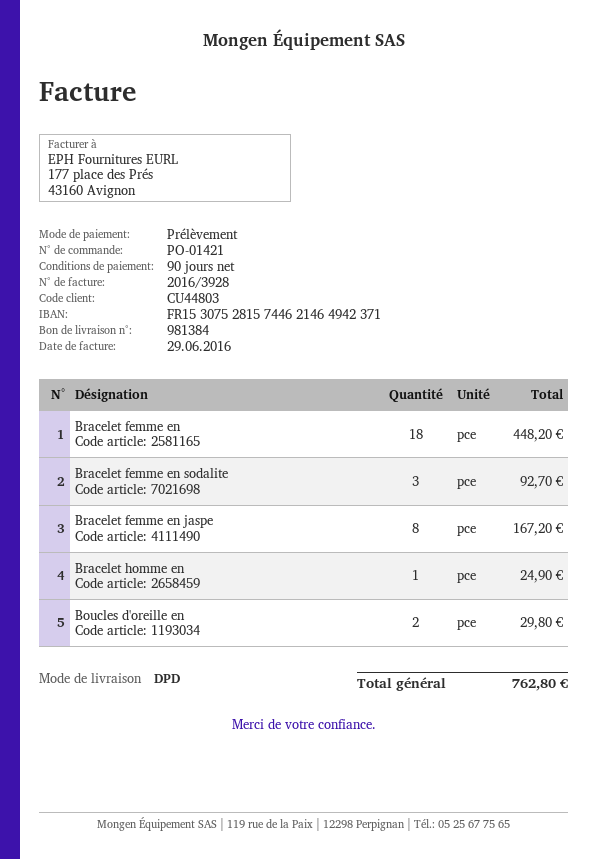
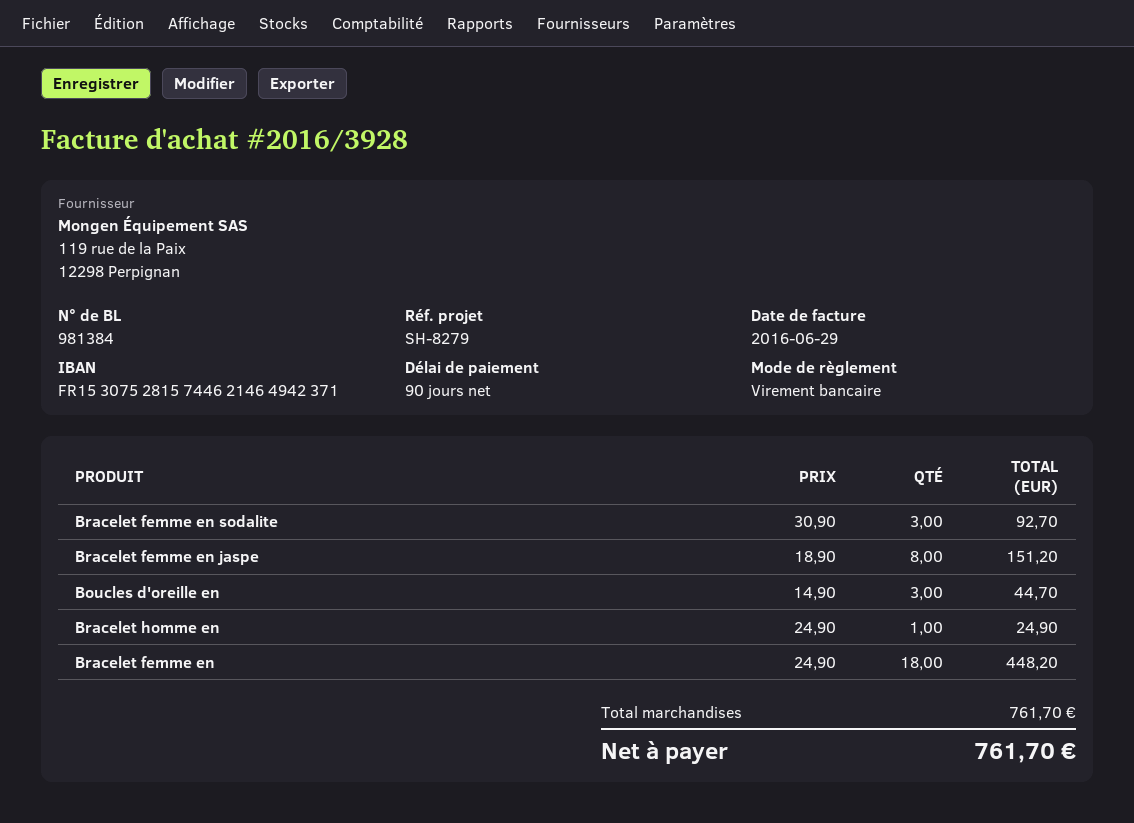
payment method: direct debit -> bank transfer
Bracelet femme en jaspe: 8 for 167.20 -> 8 for 151.20
Boucles d'oreille en: 2 for 29.80 -> 3 for 44.70
total: 762.80 -> 761.70

